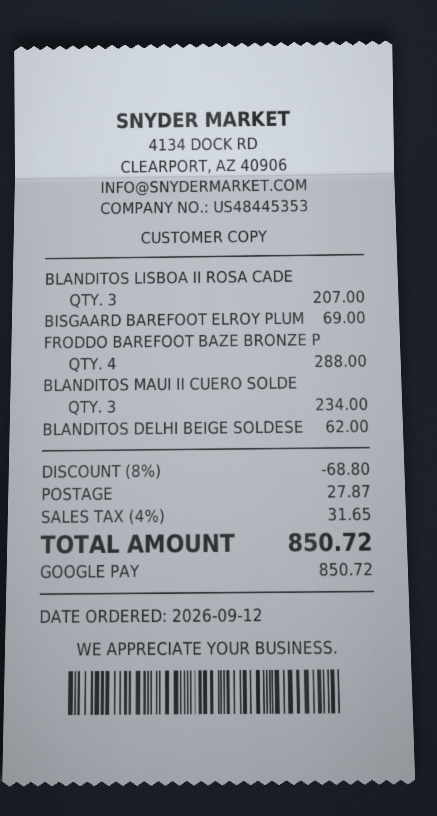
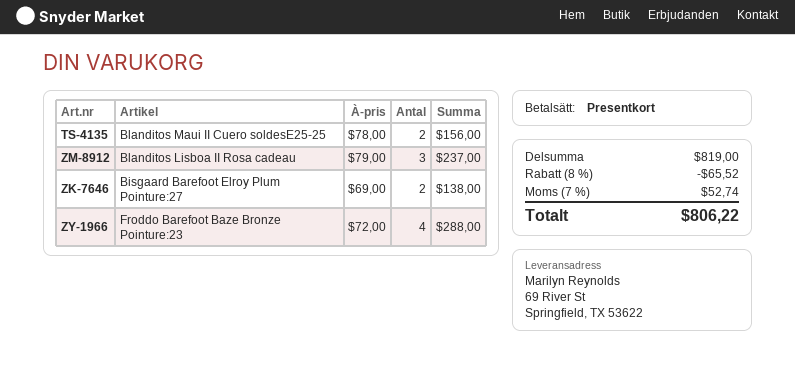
payment method: Google Pay -> gift card
BLANDITOS LISBOA II ROSA CADE: 3 for 207.00 -> 3 for 237.00
BISGAARD BAREFOOT ELROY PLUM: 1 for 69.00 -> 2 for 138.00
BLANDITOS MAUI II CUERO SOLDE: 3 for 234.00 -> 2 for 156.00
BLANDITOS DELHI BEIGE SOLDESE: 1 for 62.00 -> none
discount: 8% = 68.80 -> 8% = 65.52
shipping: 27.87 -> none
tax: 4% = 31.65 -> 7% = 52.74
total: 850.72 -> 806.22

